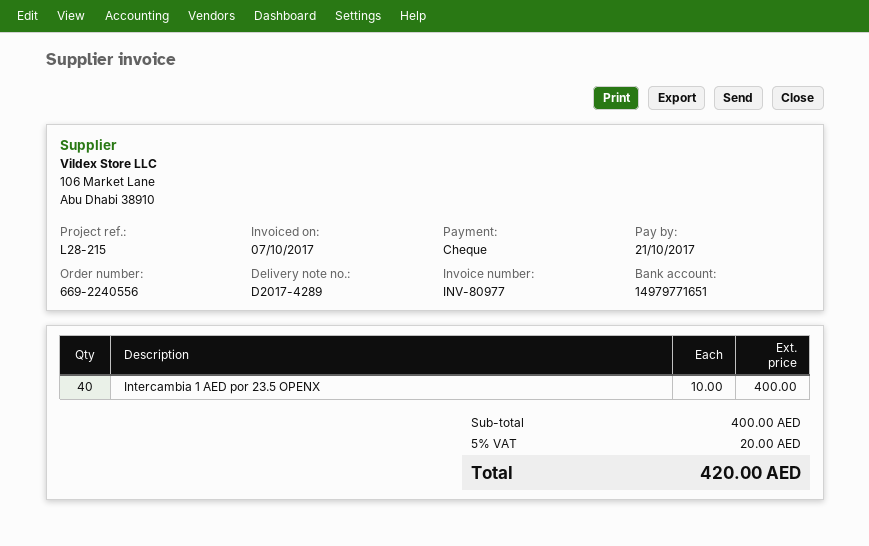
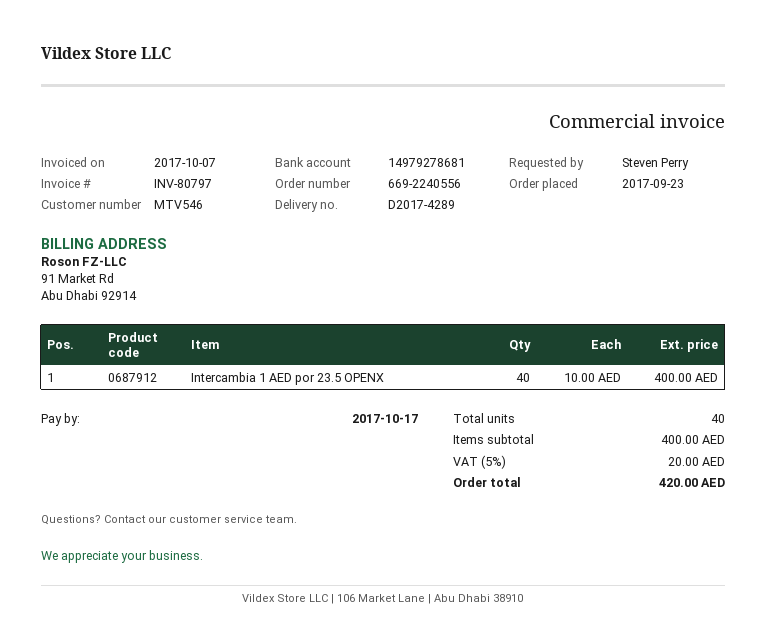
invoice number: INV-80977 -> INV-80797
due date: 2017-10-21 -> 2017-10-17
bank account: 14979771651 -> 14979278681

